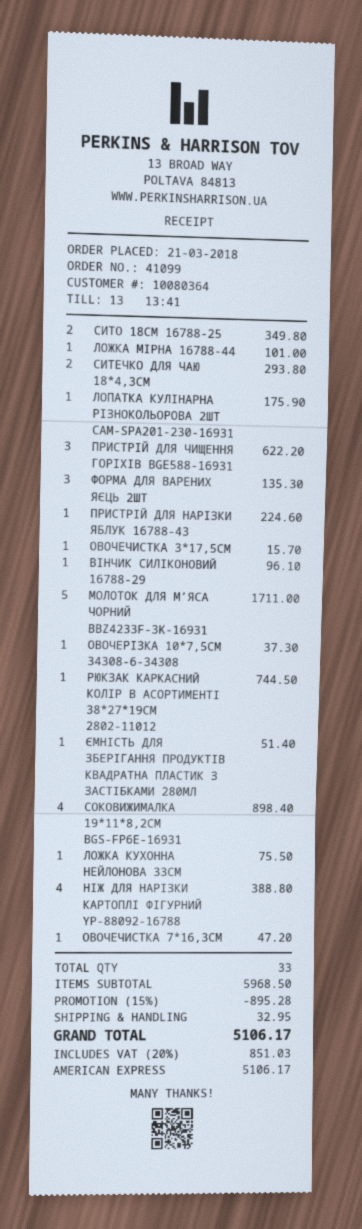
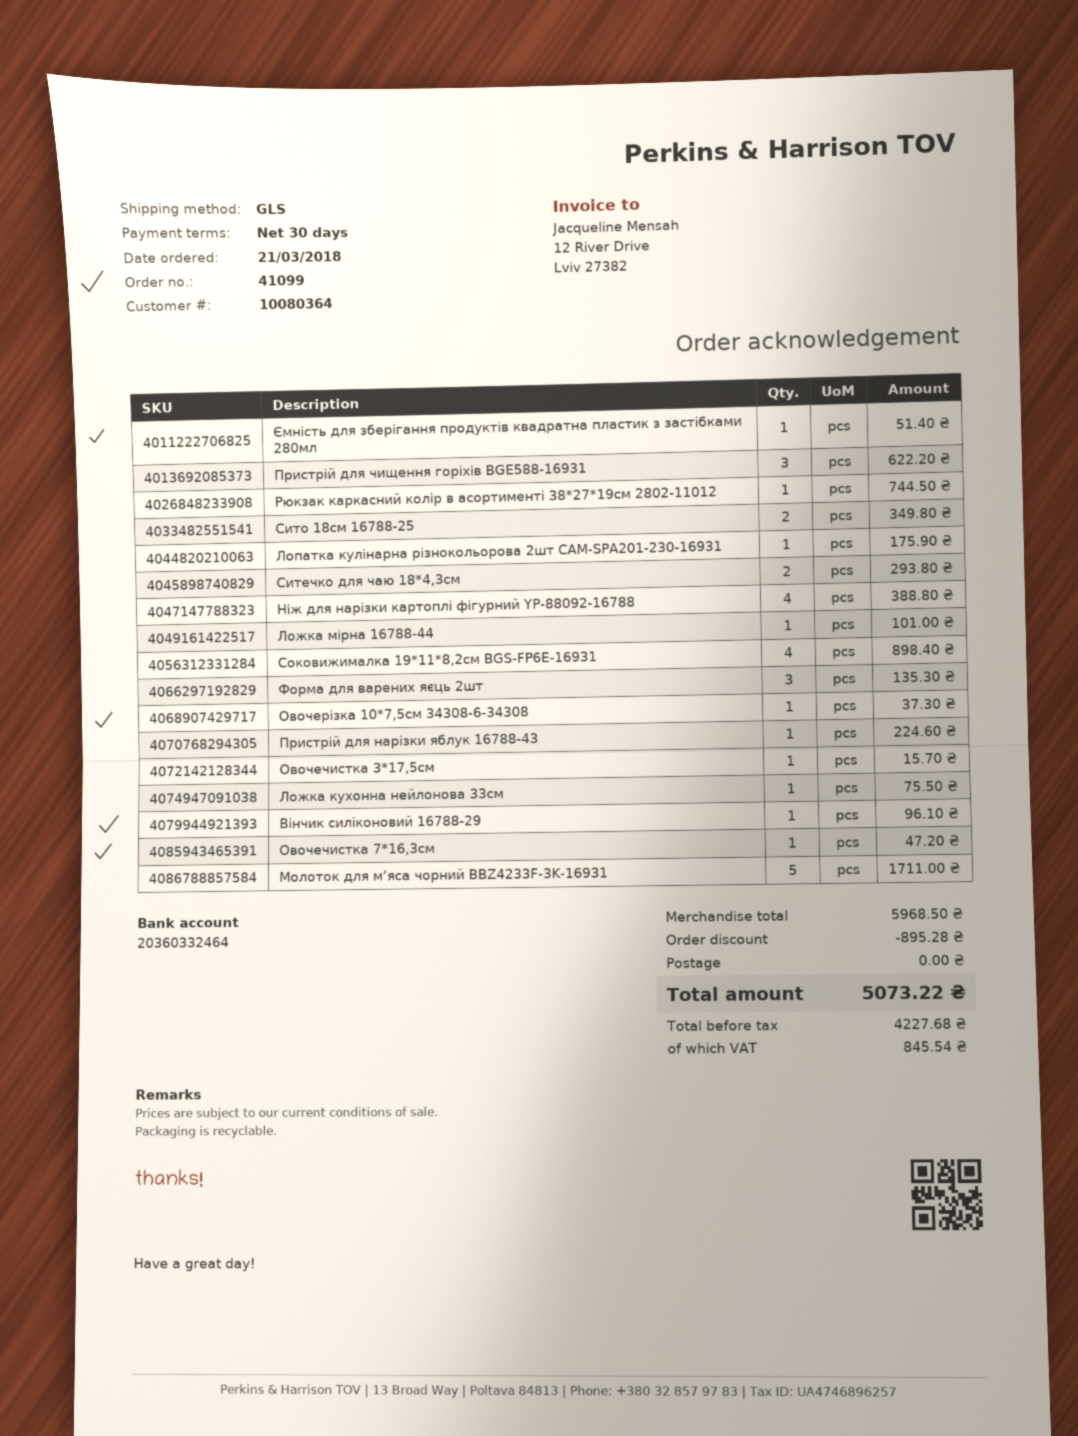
shipping: 32.95 -> 0.00
tax: 851.03 -> 845.54
total: 5106.17 -> 5073.22

